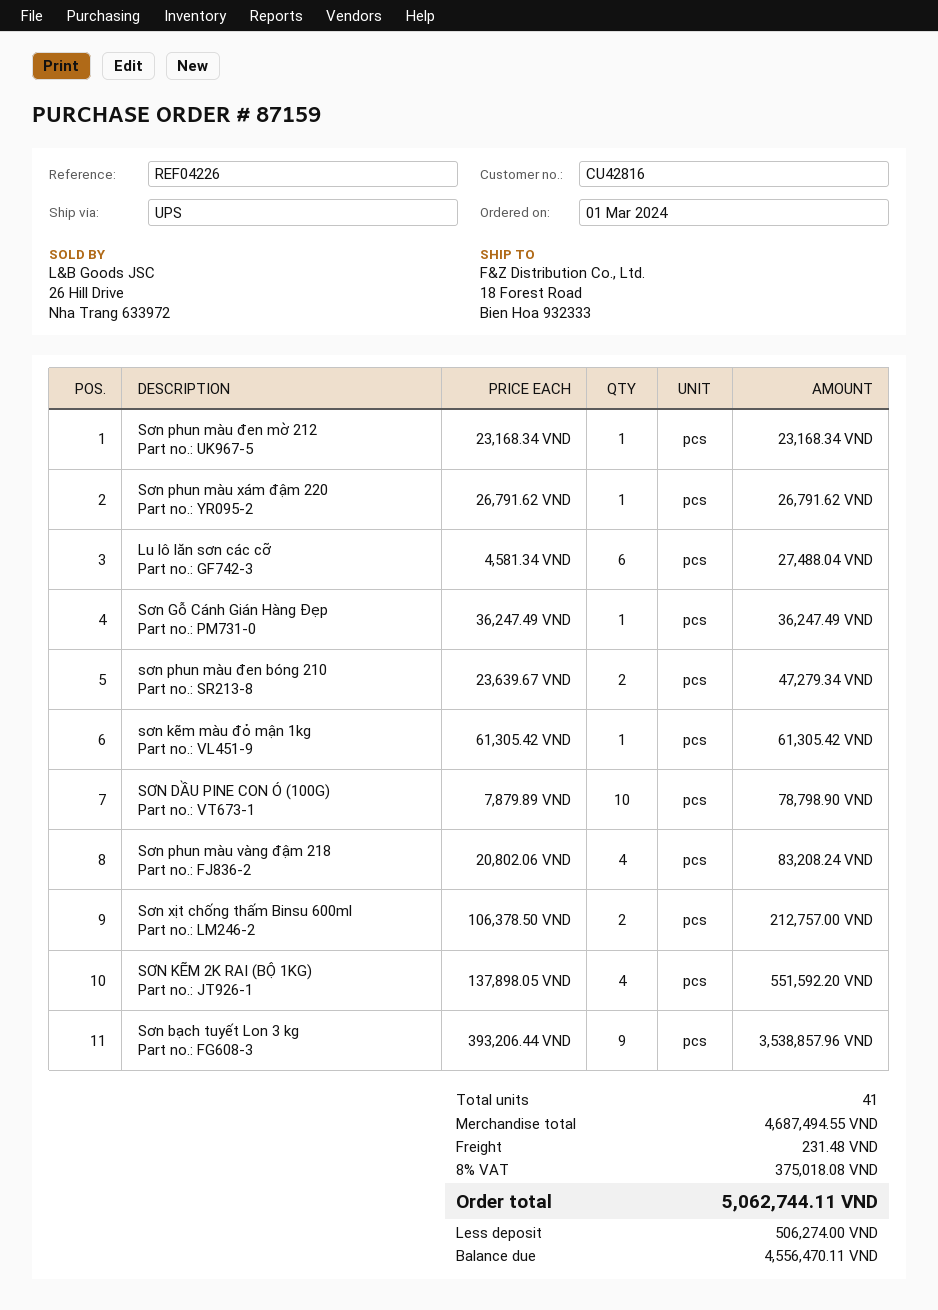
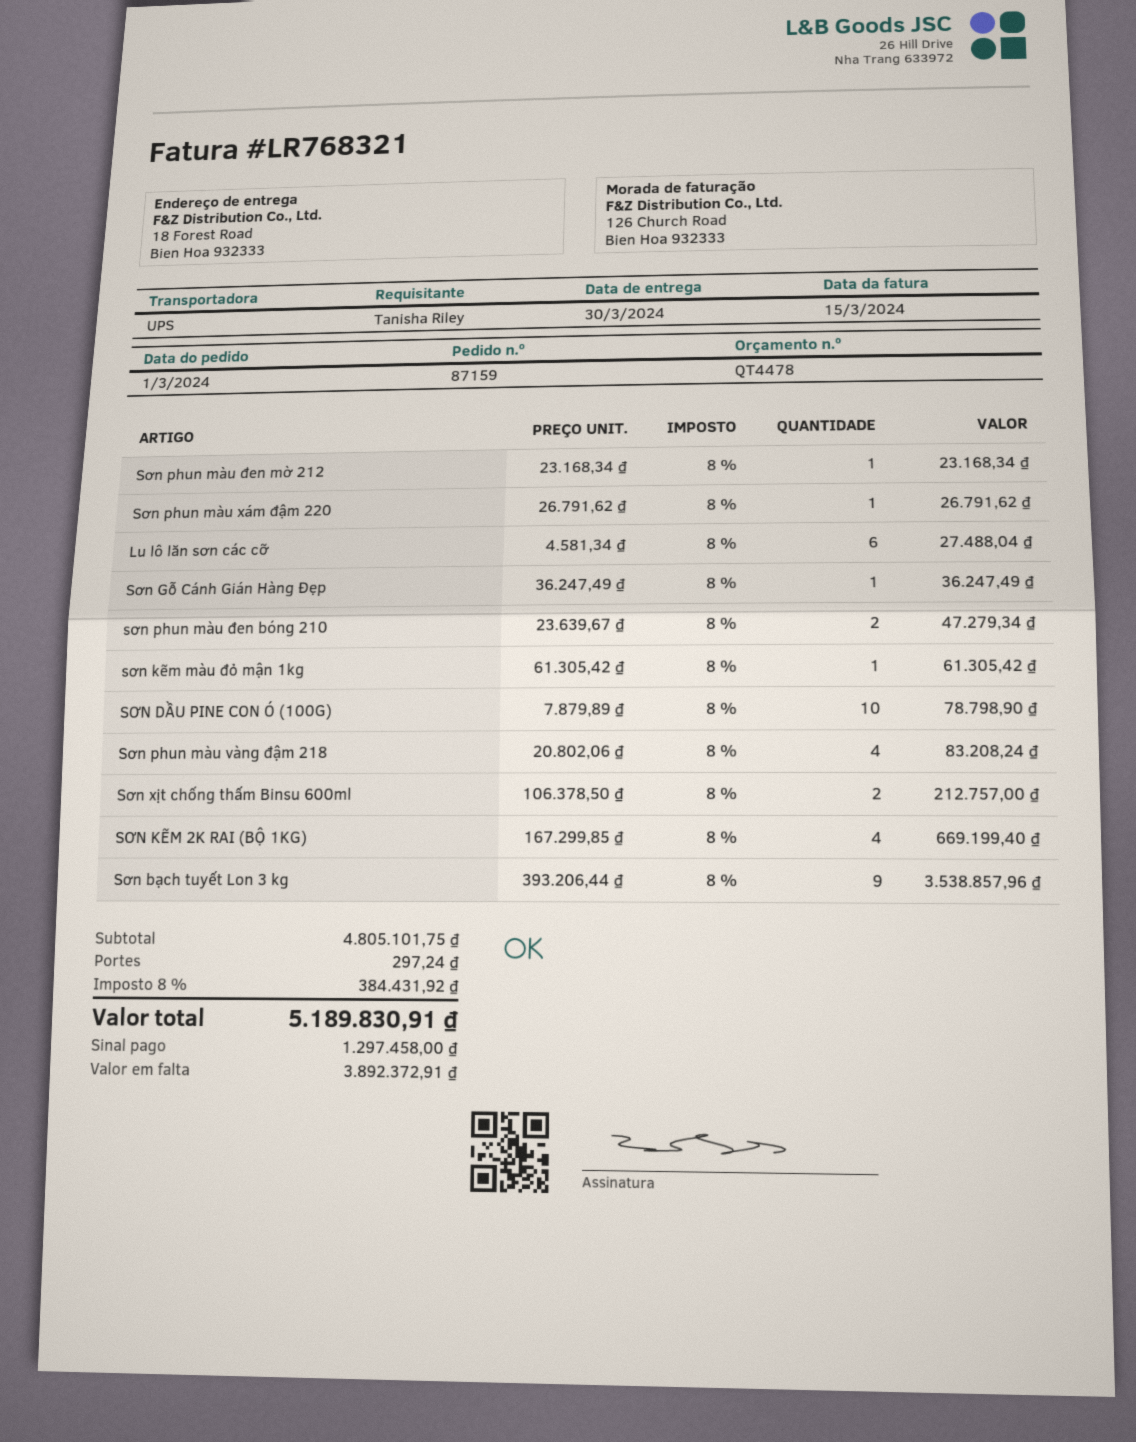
SƠN KẼM 2K RAI (BỘ 1KG): 4 x 137898.05 = 551592.20 -> 4 x 167299.85 = 669199.40
subtotal: 4687494.55 -> 4805101.75
shipping: 231.48 -> 297.24
tax: 8% = 375018.08 -> 8% = 384431.92
total: 5062744.11 -> 5189830.91
deposit: 506274.00 -> 1297458.00
balance: 4556470.11 -> 3892372.91

